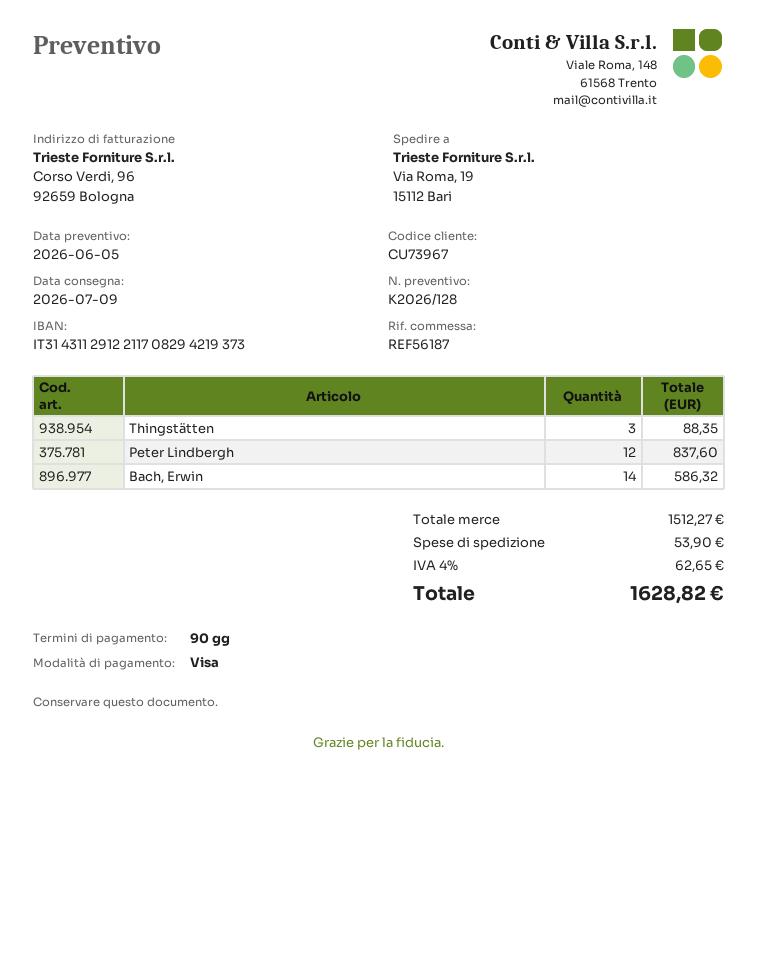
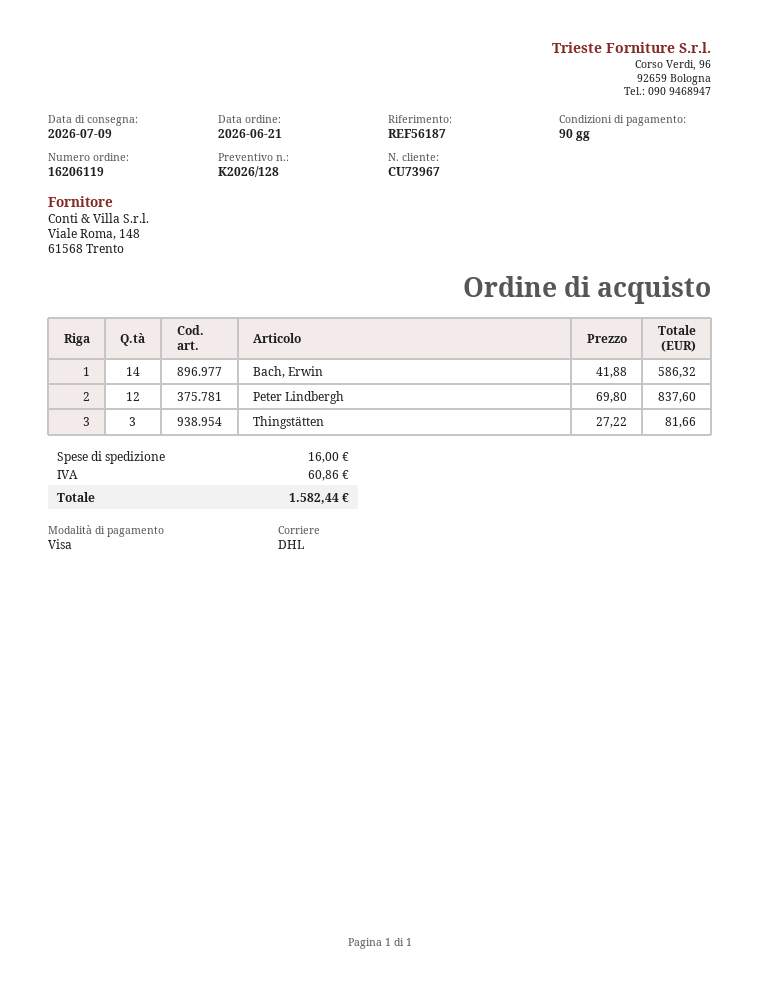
Thingstätten: 3 for 88.35 -> 3 for 81.66
shipping: 53.90 -> 16.00
tax: 62.65 -> 60.86
total: 1628.82 -> 1582.44

